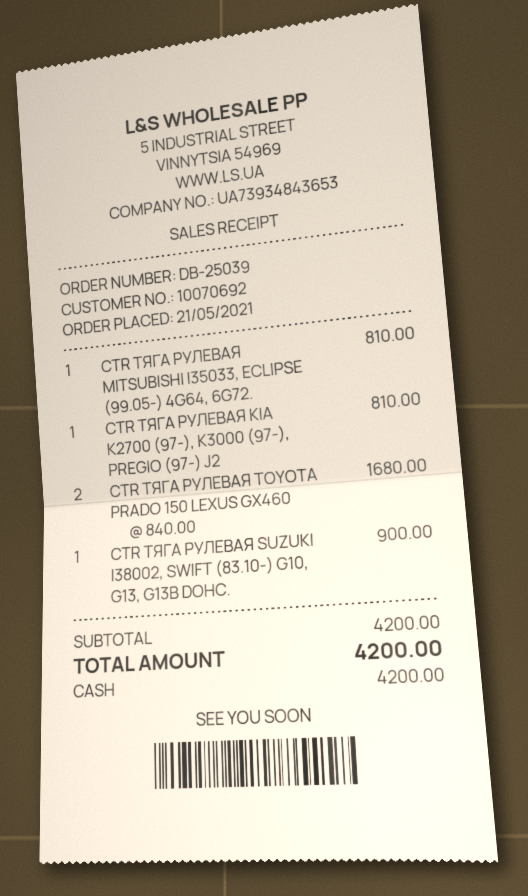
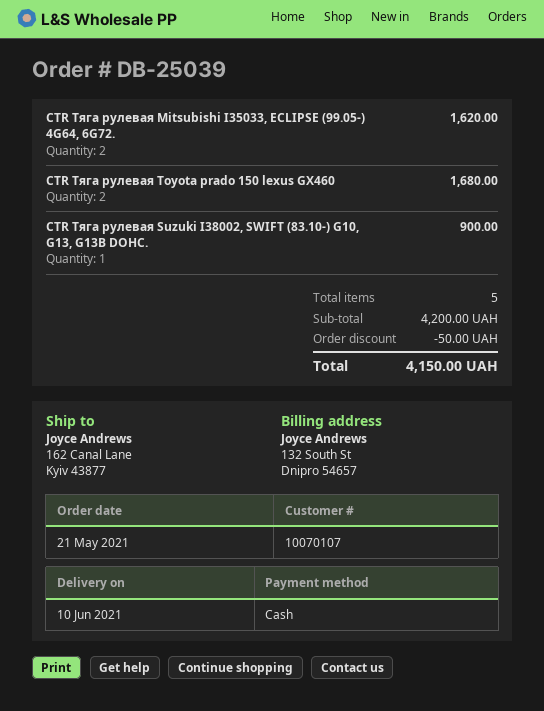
customer number: 10070692 -> 10070107
CTR ТЯГА РУЛЕВАЯ MITSUBISHI I35033, ECLIPSE (99.05-) 4G64, 6G72.: 1 for 810.00 -> 2 for 1620.00
CTR ТЯГА РУЛЕВАЯ KIA K2700 (97-), K3000 (97-), PREGIO (97-) J2: 1 for 810.00 -> none
discount: none -> 50.00
total: 4200.00 -> 4150.00

